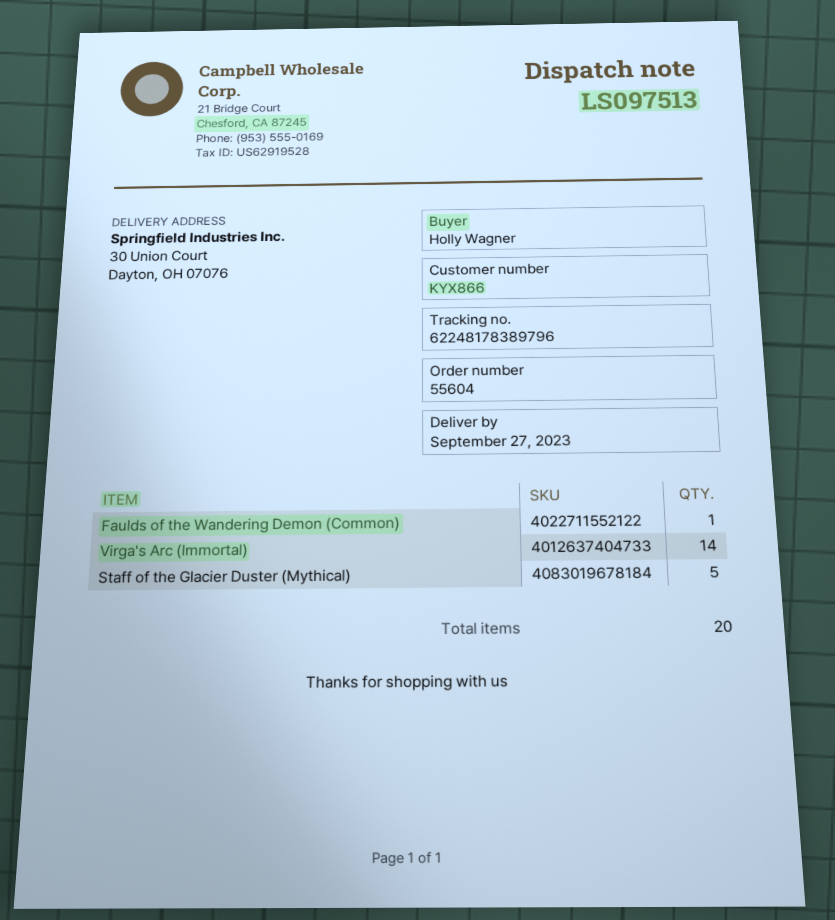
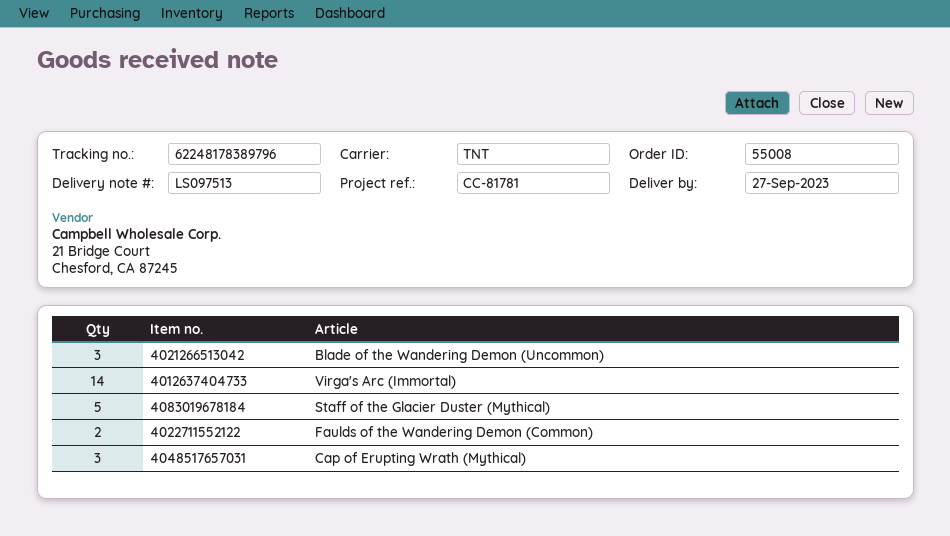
order number: 55604 -> 55008
Faulds of the Wandering Demon (Common): 1 -> 2
Blade of the Wandering Demon (Uncommon): none -> 3
Cap of Erupting Wrath (Mythical): none -> 3

